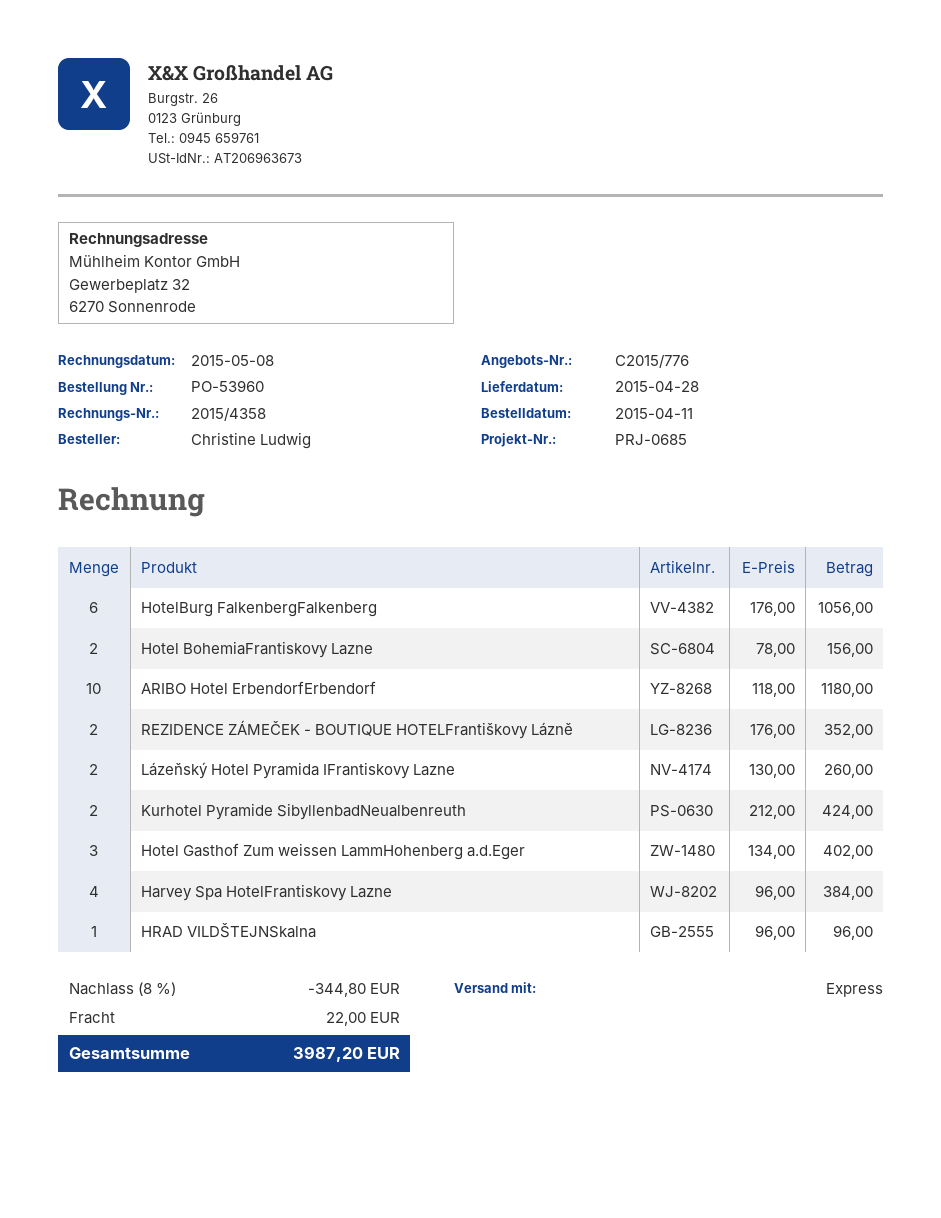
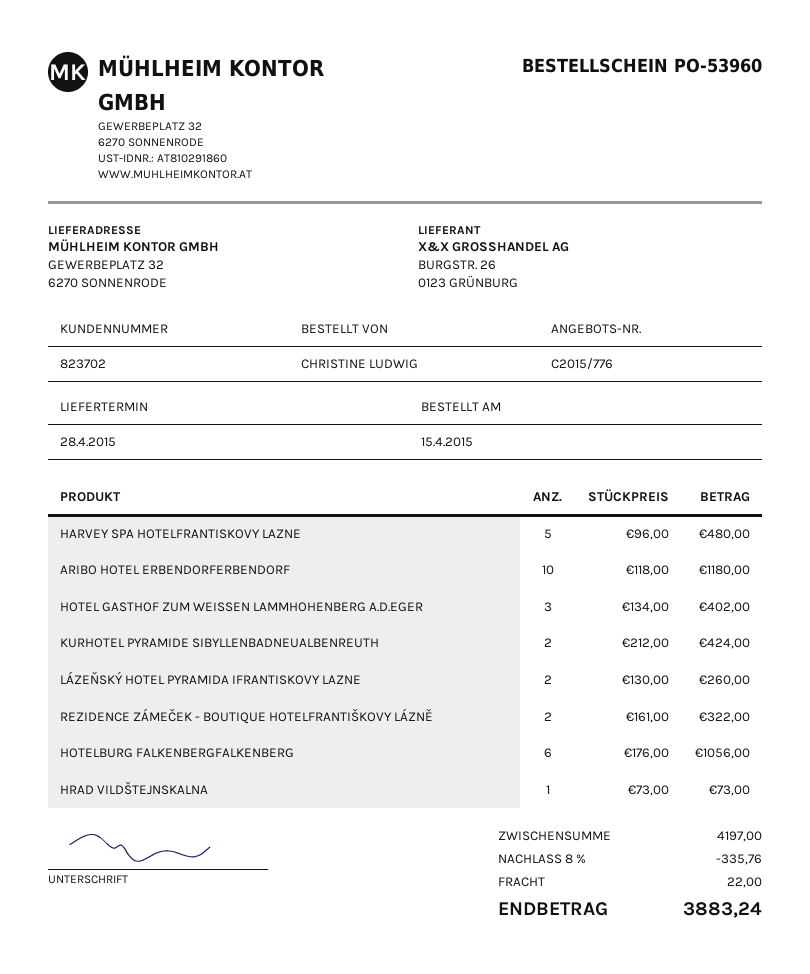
order date: 2015-04-11 -> 2015-04-15
Hotel BohemiaFrantiskovy Lazne: 2 x 78.00 = 156.00 -> none
REZIDENCE ZÁMEČEK - BOUTIQUE HOTELFrantiškovy Lázně: 2 x 176.00 = 352.00 -> 2 x 161.00 = 322.00
Harvey Spa HotelFrantiskovy Lazne: 4 x 96.00 = 384.00 -> 5 x 96.00 = 480.00
HRAD VILDŠTEJNSkalna: 1 x 96.00 = 96.00 -> 1 x 73.00 = 73.00
discount: 8% = 344.80 -> 8% = 335.76
total: 3987.20 -> 3883.24

